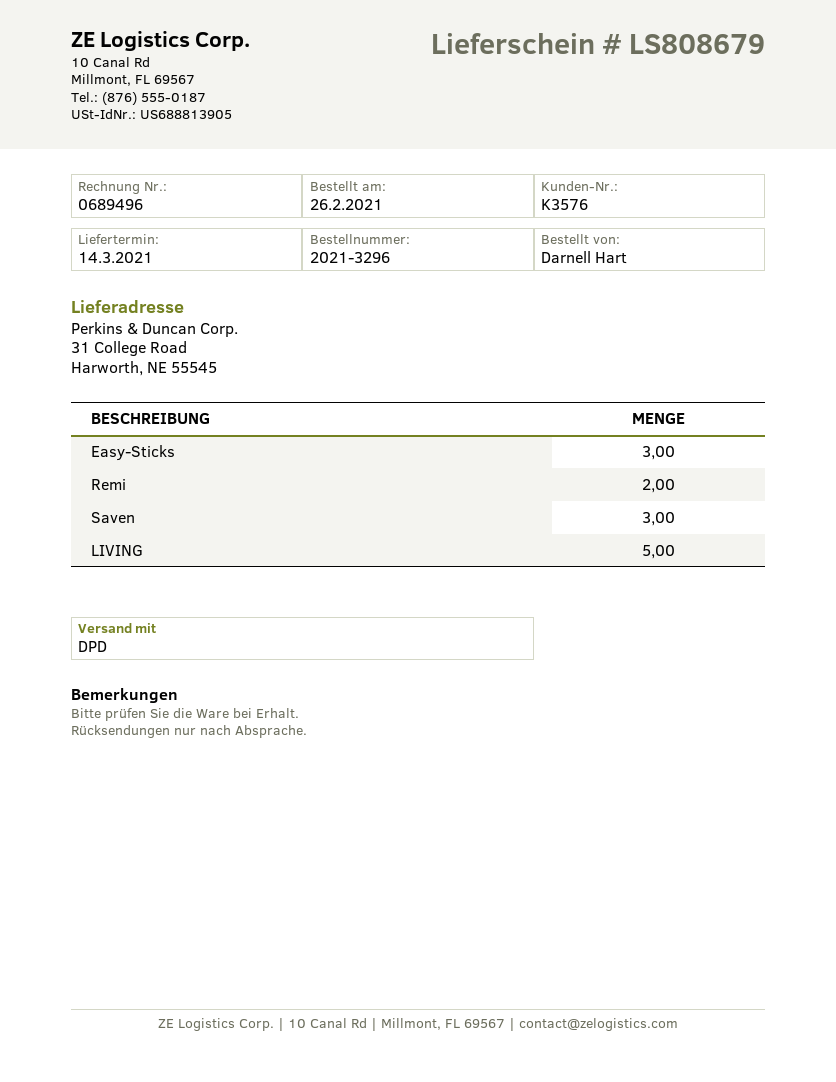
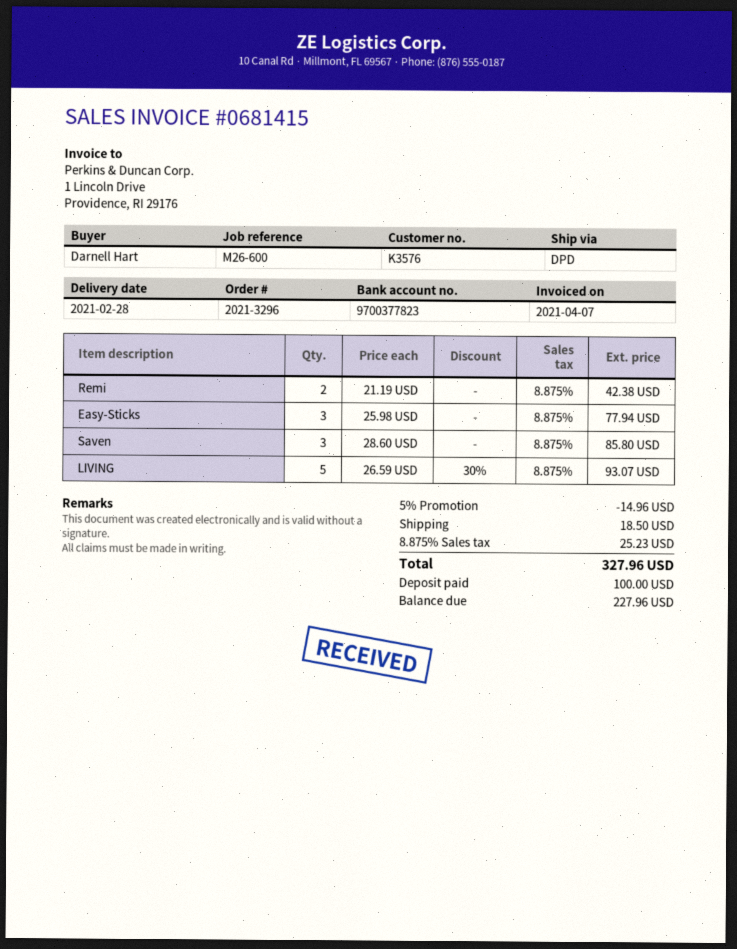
delivery date: 2021-03-14 -> 2021-02-28
invoice number: 0689496 -> 0681415

